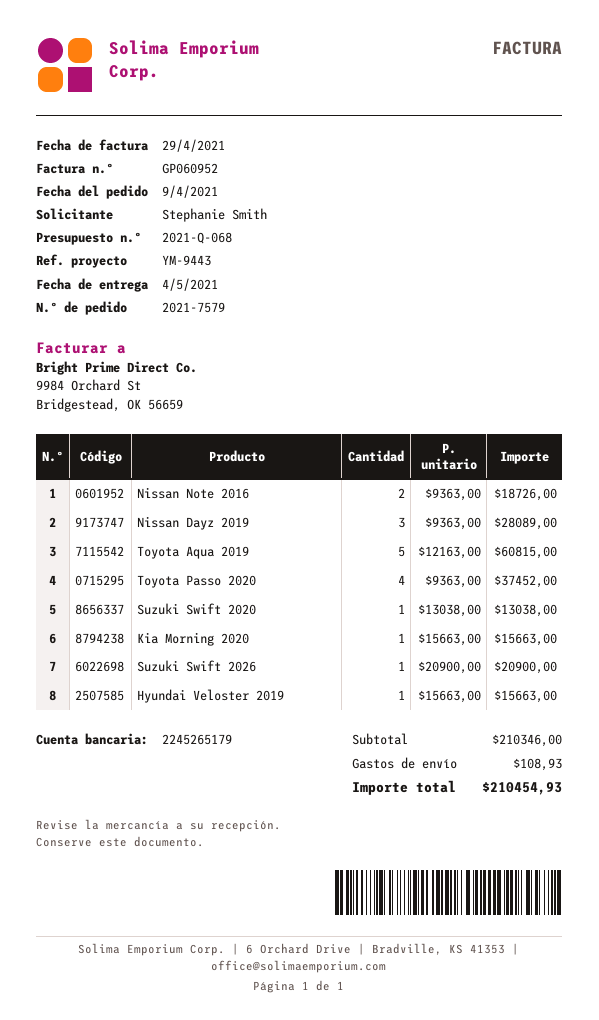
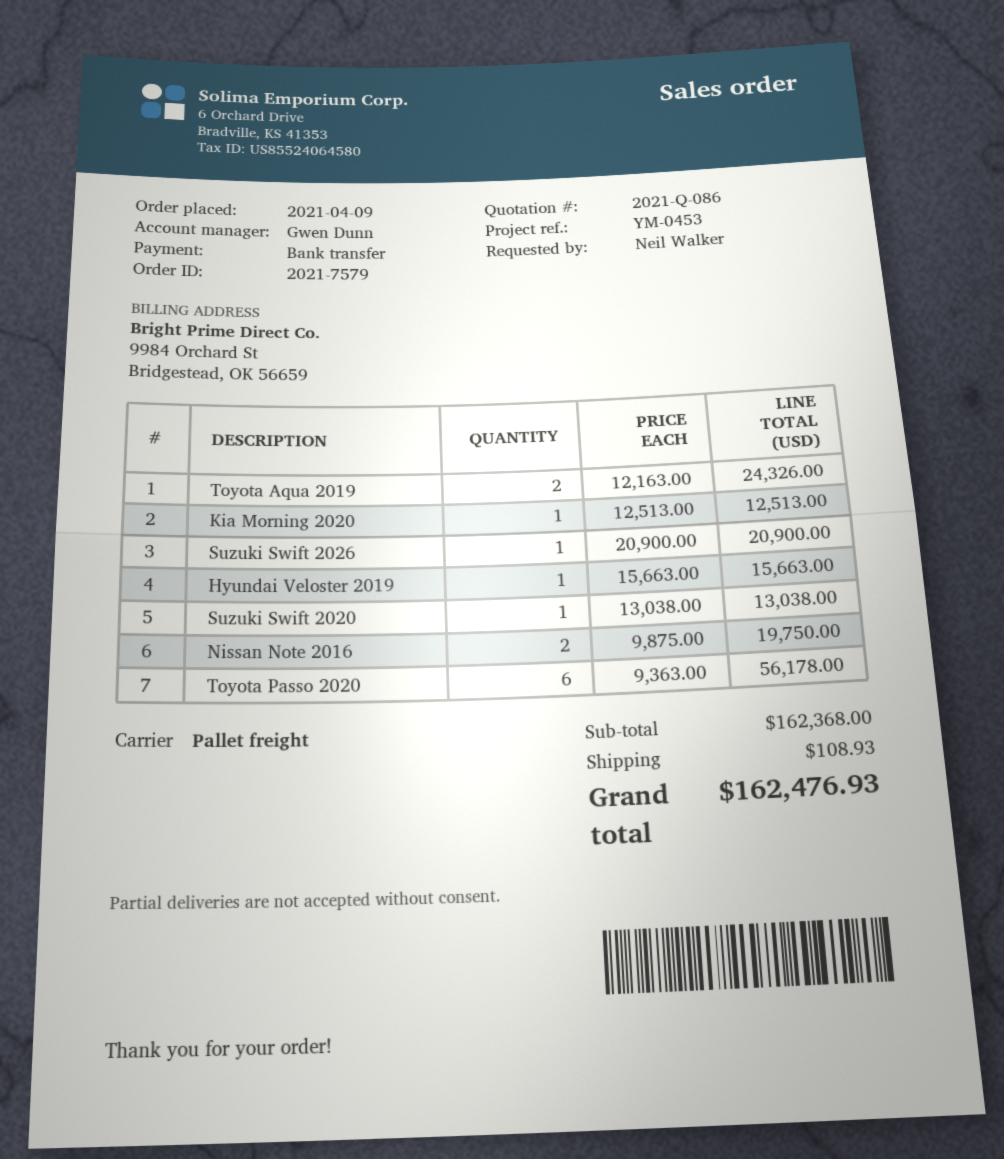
quote number: 2021-Q-068 -> 2021-Q-086
reference: YM-9443 -> YM-0453
ordered by: Stephanie Smith -> Neil Walker
Nissan Note 2016: 2 x 9363.00 = 18726.00 -> 2 x 9875.00 = 19750.00
Nissan Dayz 2019: 3 x 9363.00 = 28089.00 -> none
Toyota Aqua 2019: 5 x 12163.00 = 60815.00 -> 2 x 12163.00 = 24326.00
Toyota Passo 2020: 4 x 9363.00 = 37452.00 -> 6 x 9363.00 = 56178.00
Kia Morning 2020: 1 x 15663.00 = 15663.00 -> 1 x 12513.00 = 12513.00
subtotal: 210346.00 -> 162368.00
total: 210454.93 -> 162476.93

